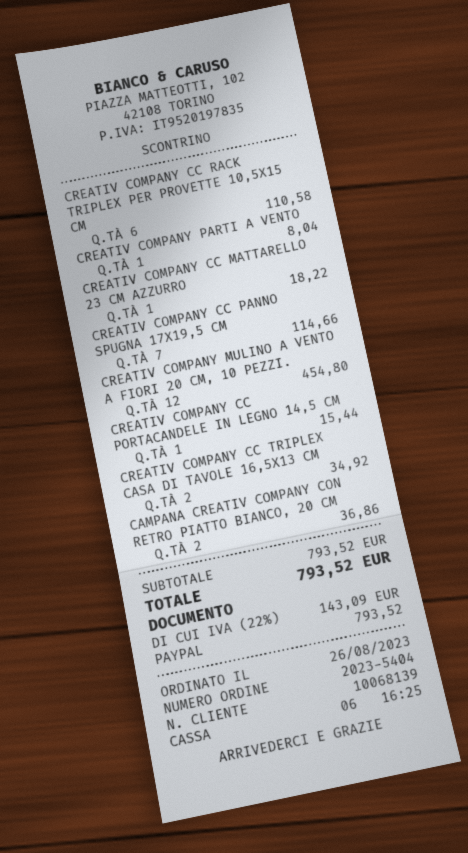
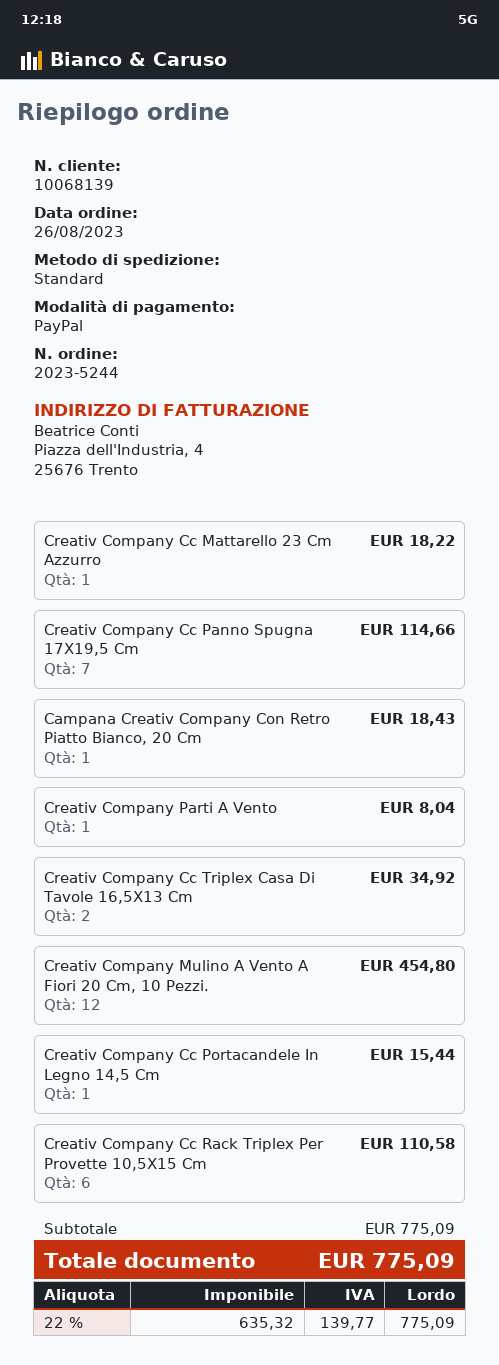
order number: 2023-5404 -> 2023-5244
CAMPANA CREATIV COMPANY CON RETRO PIATTO BIANCO, 20 CM: 2 for 36.86 -> 1 for 18.43
subtotal: 793.52 -> 775.09
tax: 22% = 143.09 -> 22% = 139.77
total: 793.52 -> 775.09

